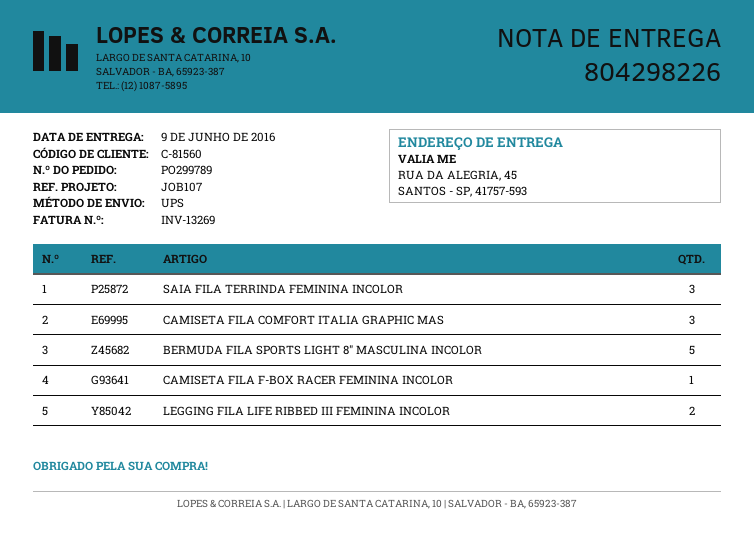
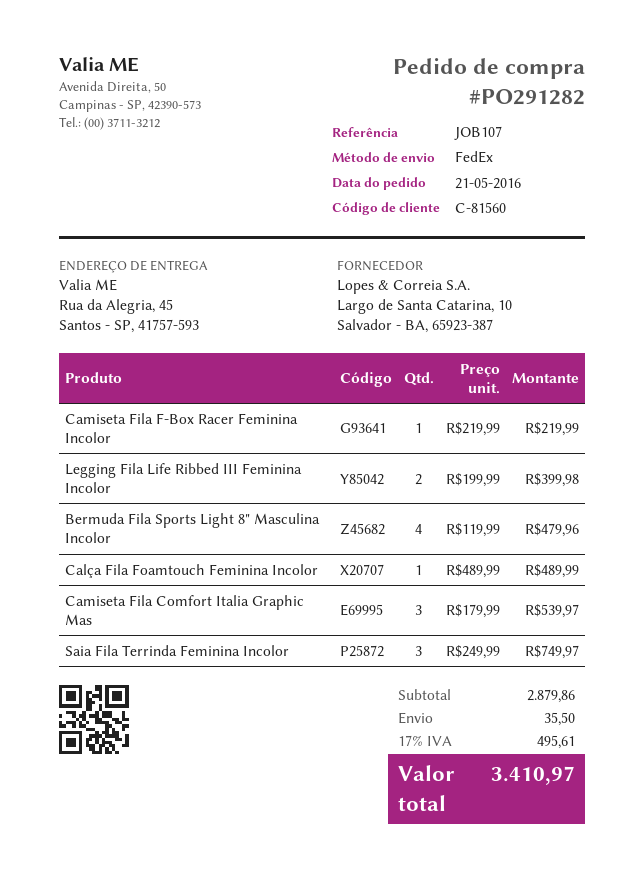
order number: PO299789 -> PO291282
shipping method: UPS -> FedEx
BERMUDA FILA SPORTS LIGHT 8" MASCULINA INCOLOR: 5 -> 4
Calça Fila Foamtouch Feminina Incolor: none -> 1

